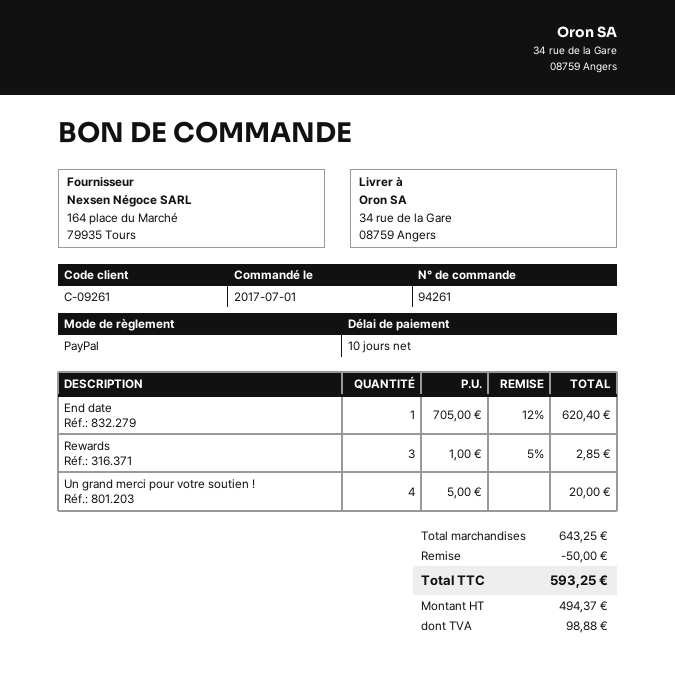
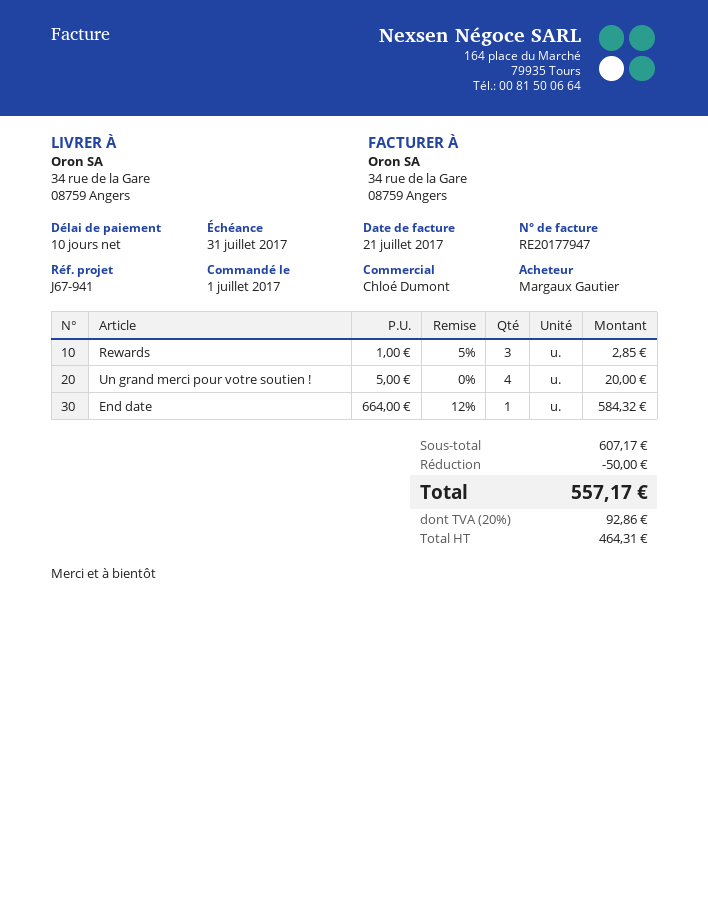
End date: 1 x 705.00 - 12% = 620.40 -> 1 x 664.00 - 12% = 584.32
subtotal: 643.25 -> 607.17
net: 494.37 -> 464.31
tax: 98.88 -> 92.86
total: 593.25 -> 557.17

